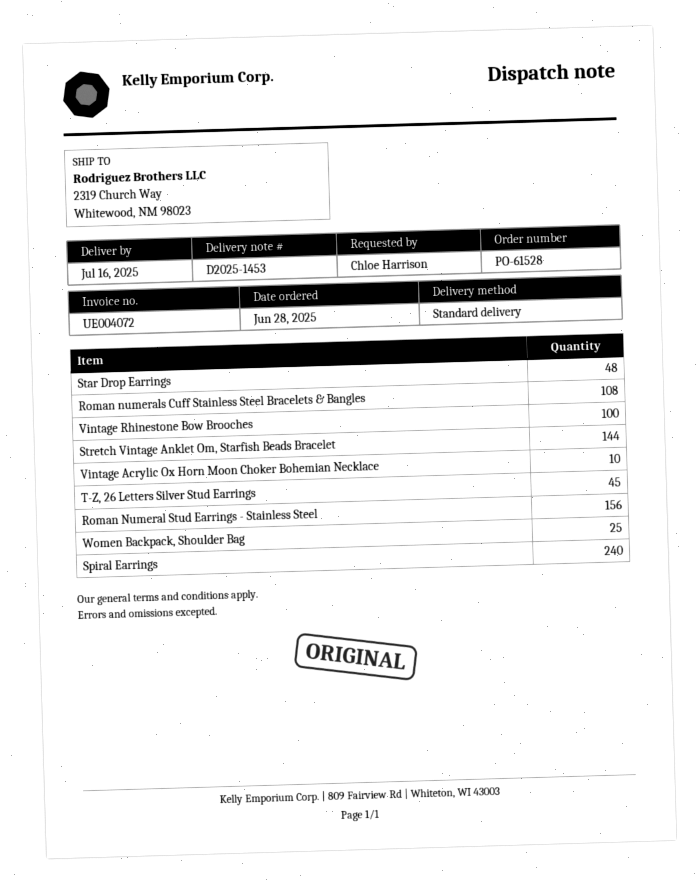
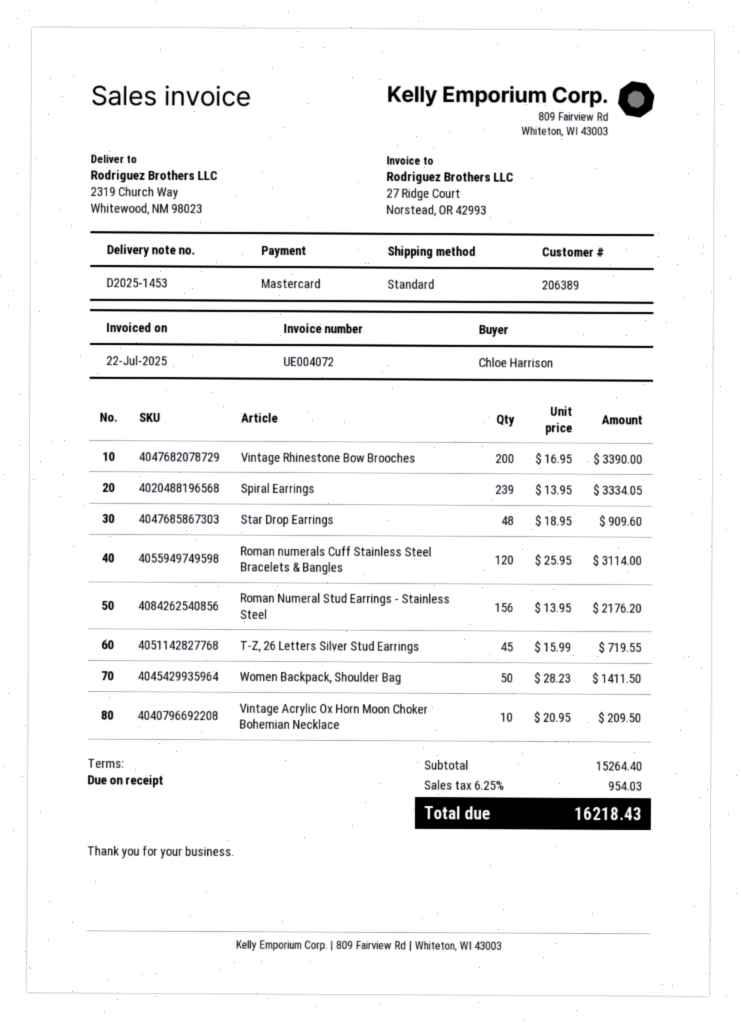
Roman numerals Cuff Stainless Steel Bracelets & Bangles: 108 -> 120
Vintage Rhinestone Bow Brooches: 100 -> 200
Stretch Vintage Anklet Om, Starfish Beads Bracelet: 144 -> none
Women Backpack, Shoulder Bag: 25 -> 50
Spiral Earrings: 240 -> 239

